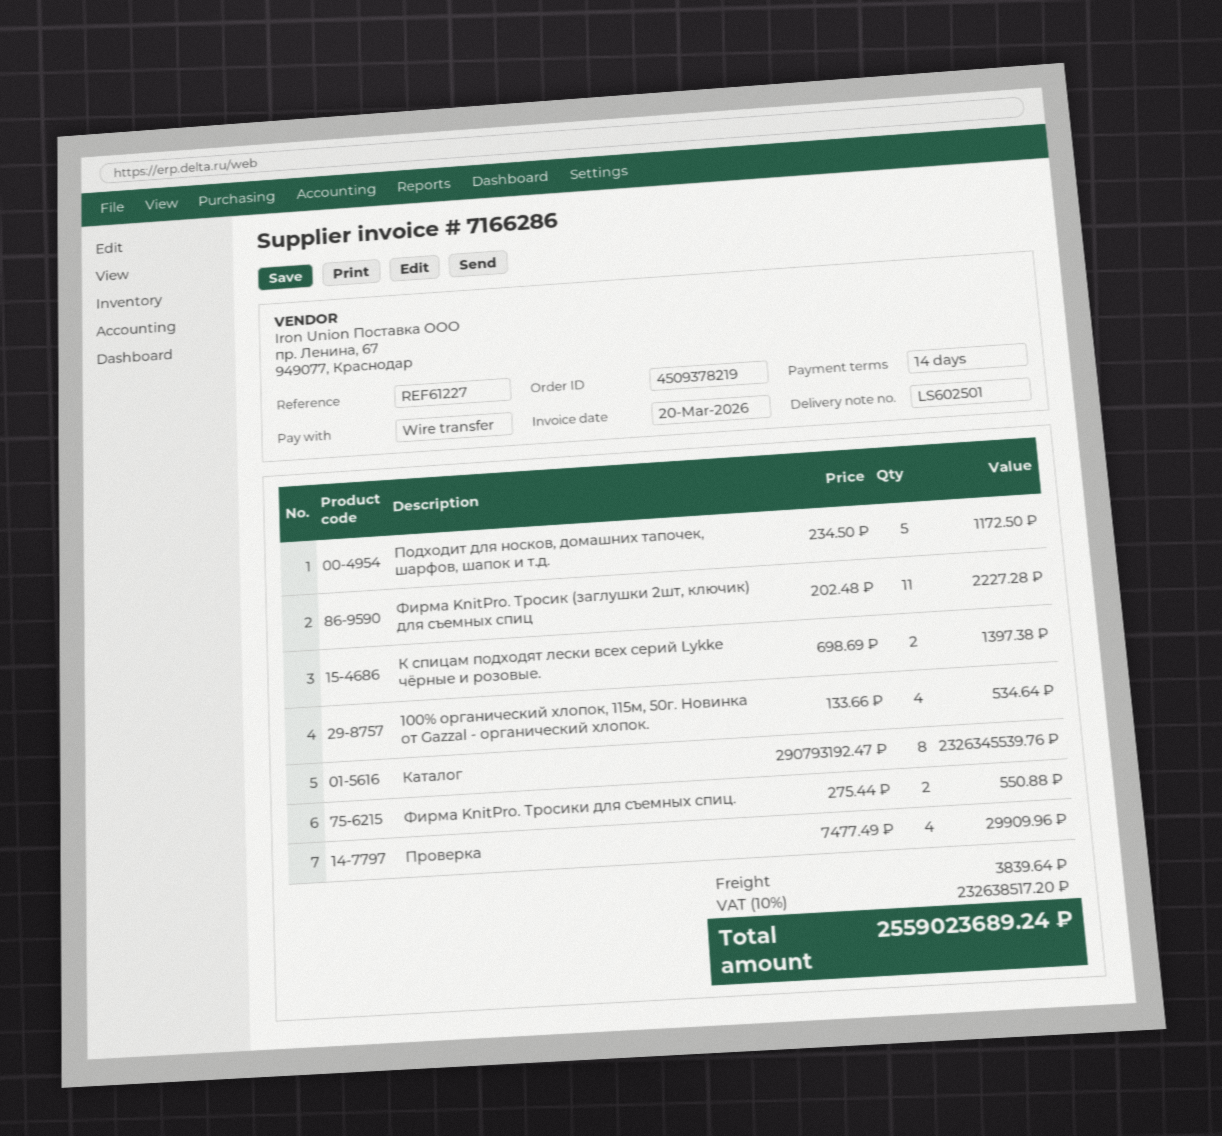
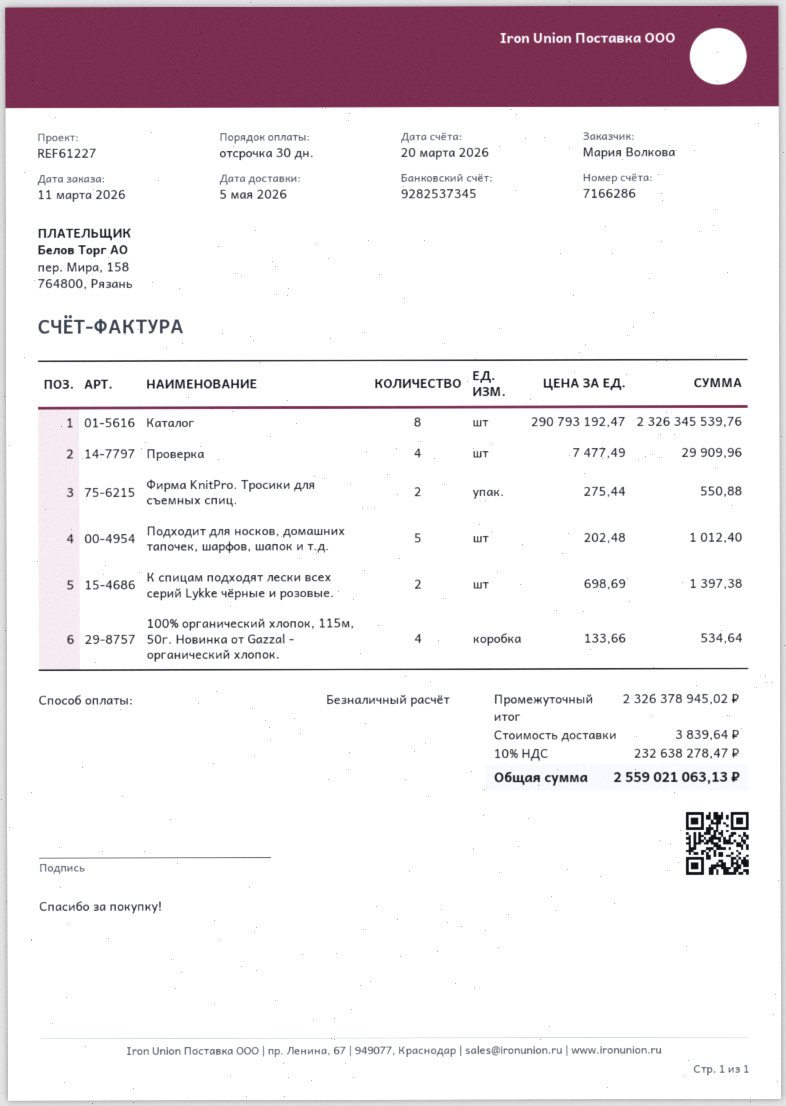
payment terms: 14 days -> 30 days
Подходит для носков, домашних тапочек, шарфов, шапок и т.д.: 5 x 234.50 = 1172.50 -> 5 x 202.48 = 1012.40
Фирма KnitPro. Тросик (заглушки 2шт, ключик) для съемных спиц: 11 x 202.48 = 2227.28 -> none
tax: 10% = 232638517.20 -> 10% = 232638278.47
total: 2559023689.24 -> 2559021063.13

